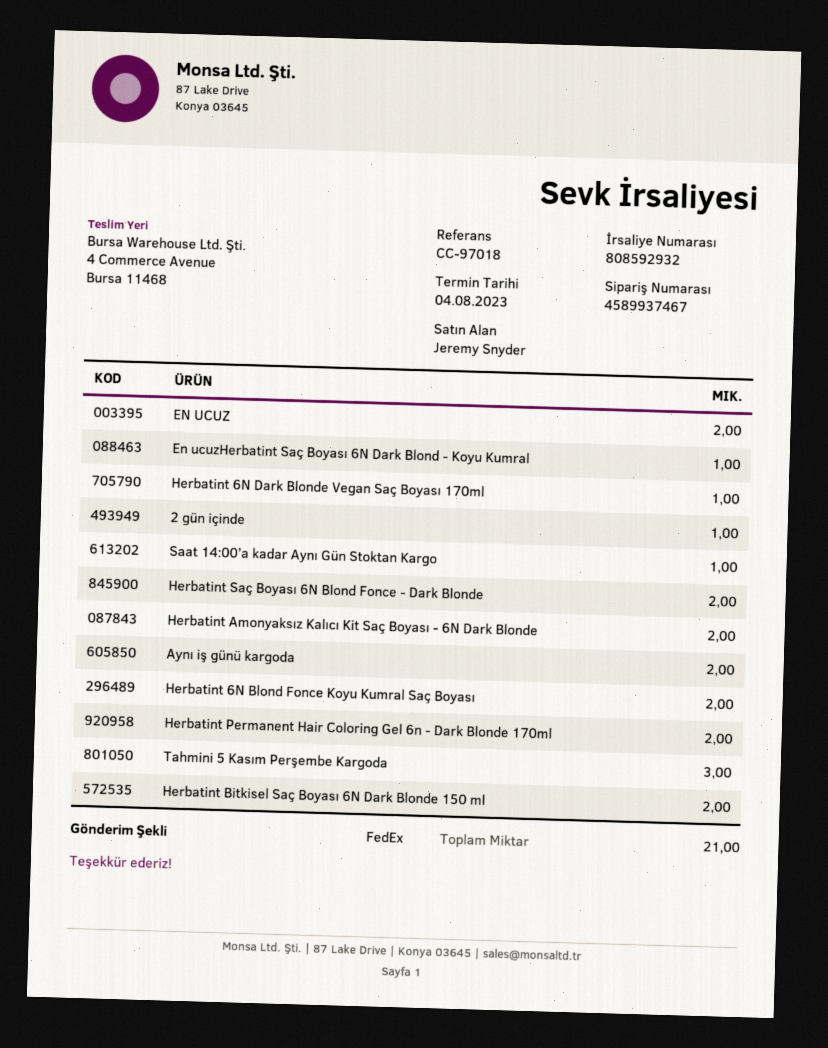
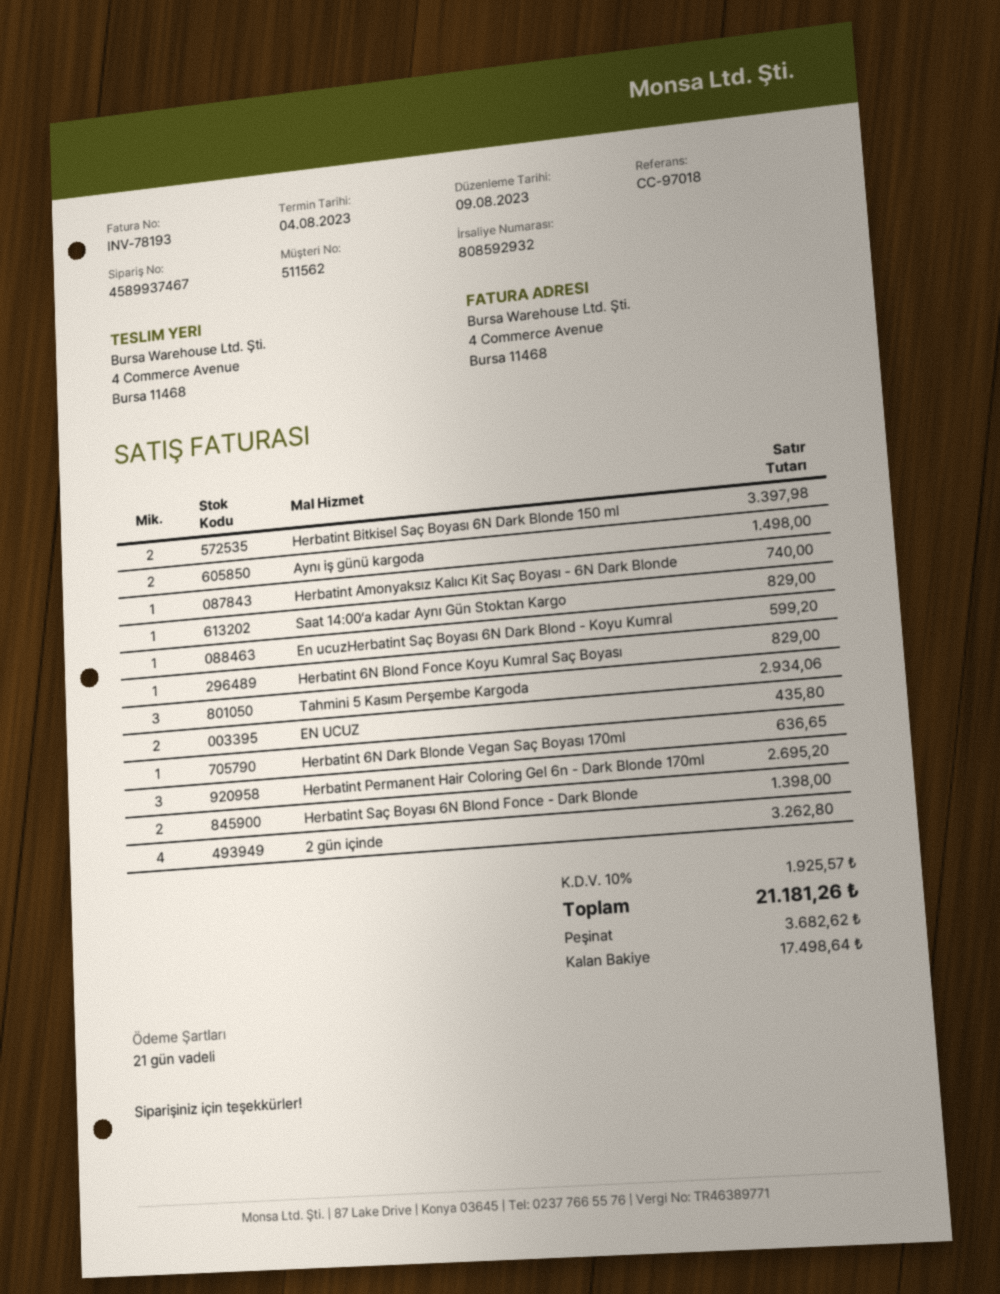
2 gün içinde: 1 -> 4
Herbatint Amonyaksız Kalıcı Kit Saç Boyası - 6N Dark Blonde: 2 -> 1
Herbatint 6N Blond Fonce Koyu Kumral Saç Boyası: 2 -> 1
Herbatint Permanent Hair Coloring Gel 6n - Dark Blonde 170ml: 2 -> 3

